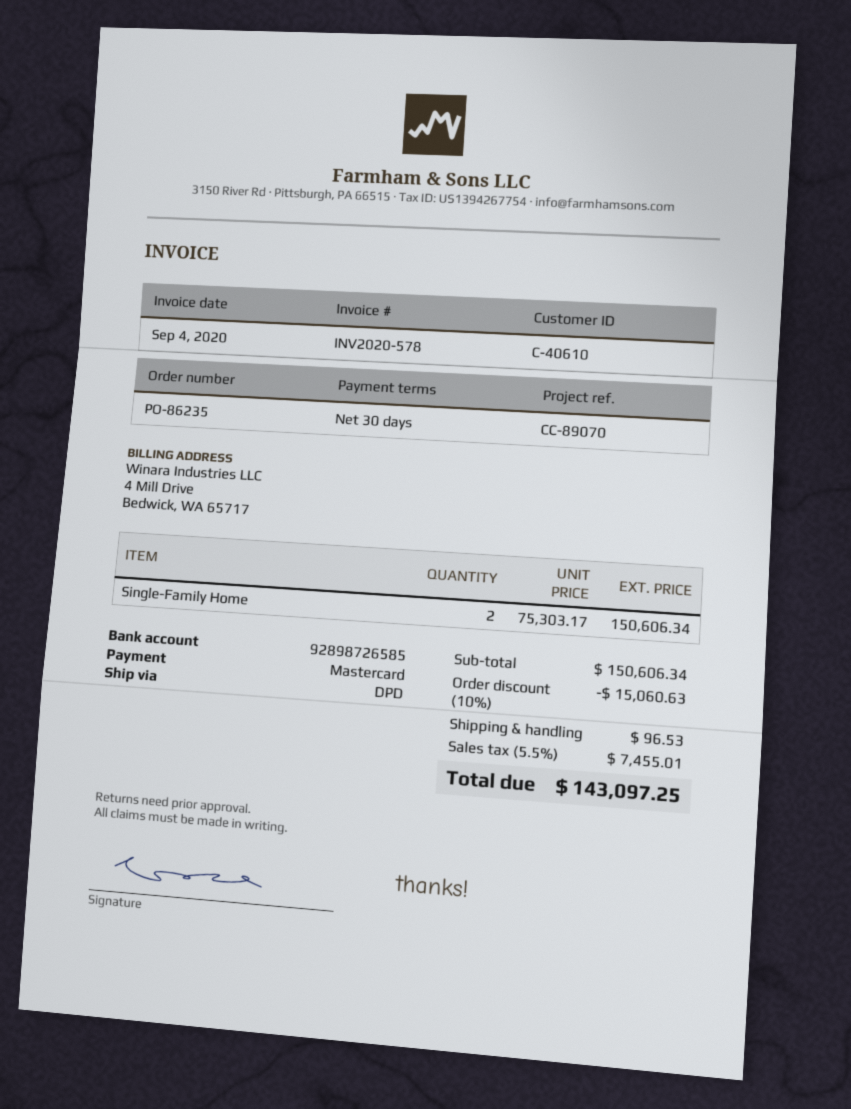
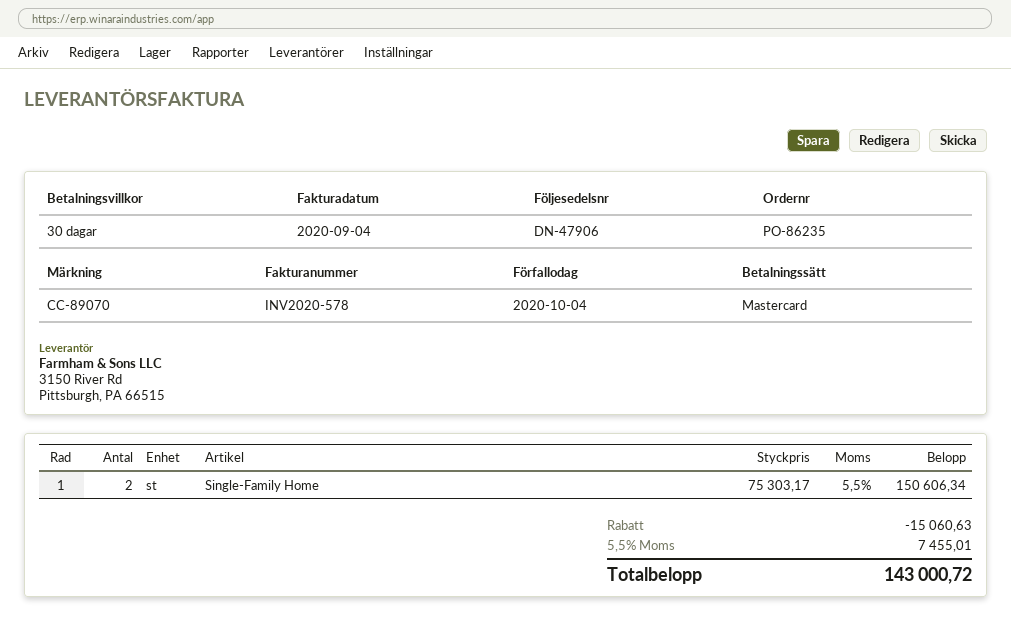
shipping: 96.53 -> none
total: 143097.25 -> 143000.72

